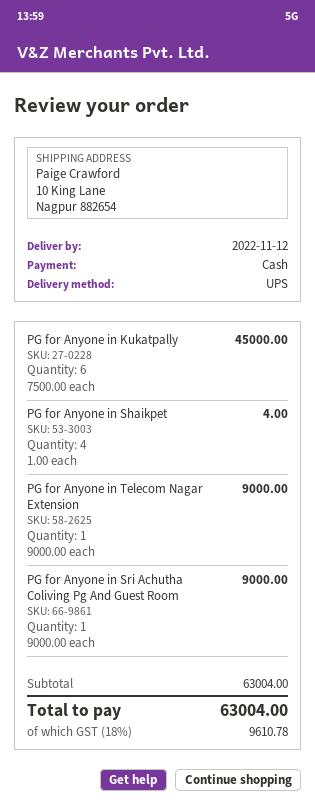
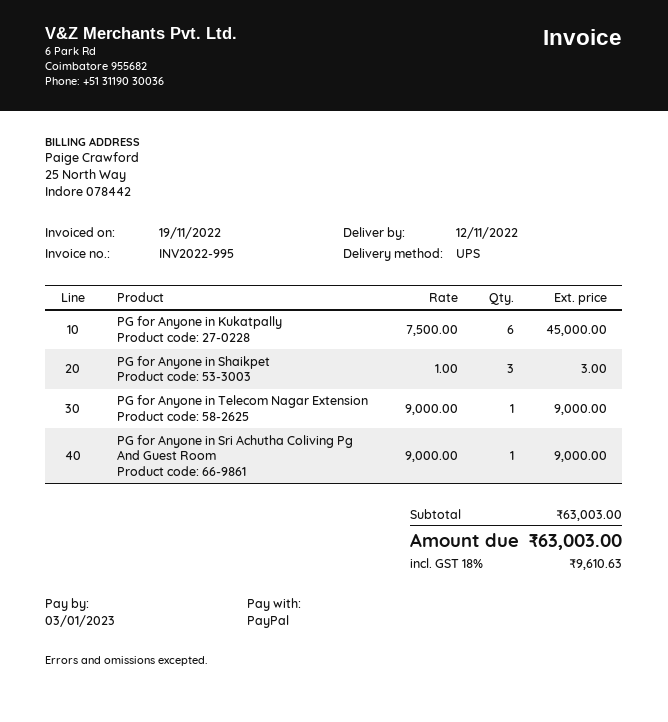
payment method: cash -> PayPal
PG for Anyone in Shaikpet: 4 x 1.00 = 4.00 -> 3 x 1.00 = 3.00
subtotal: 63004.00 -> 63003.00
tax: 18% = 9610.78 -> 18% = 9610.63
total: 63004.00 -> 63003.00

